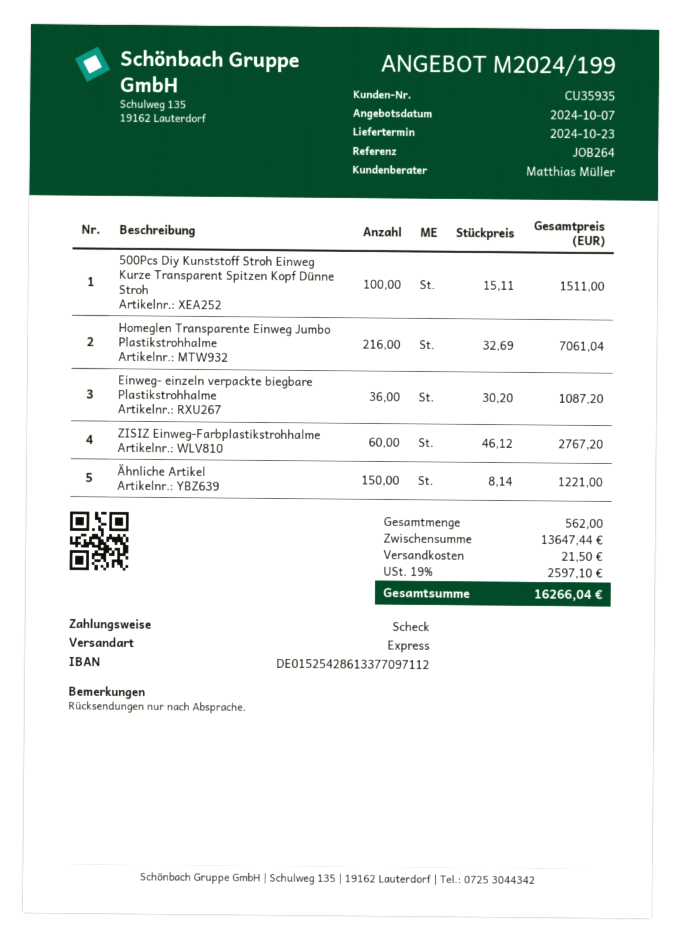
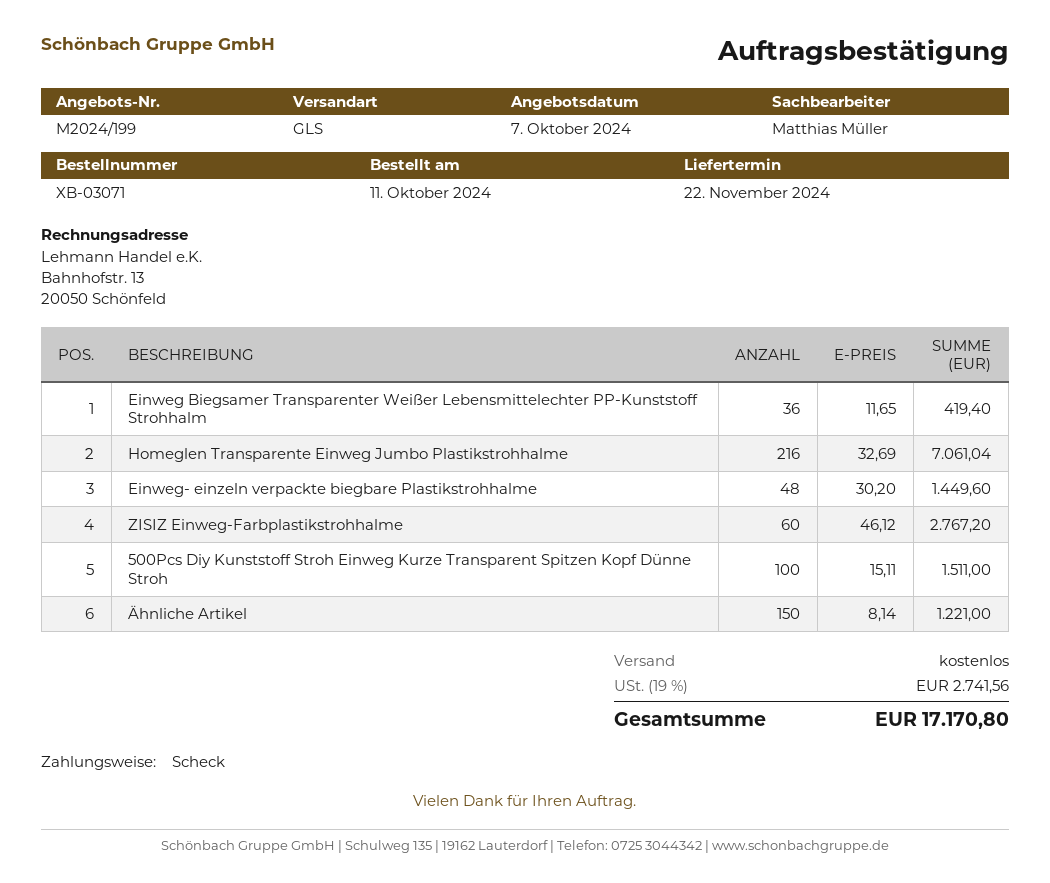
delivery date: 2024-10-23 -> 2024-11-22
shipping method: express -> GLS
Einweg- einzeln verpackte biegbare Plastikstrohhalme: 36 x 30.20 = 1087.20 -> 48 x 30.20 = 1449.60
Einweg Biegsamer Transparenter Weißer Lebensmittelechter PP-Kunststoff Strohhalm: none -> 36 x 11.65 = 419.40
shipping: 21.50 -> 0.00
tax: 19% = 2597.10 -> 19% = 2741.56
total: 16266.04 -> 17170.80

